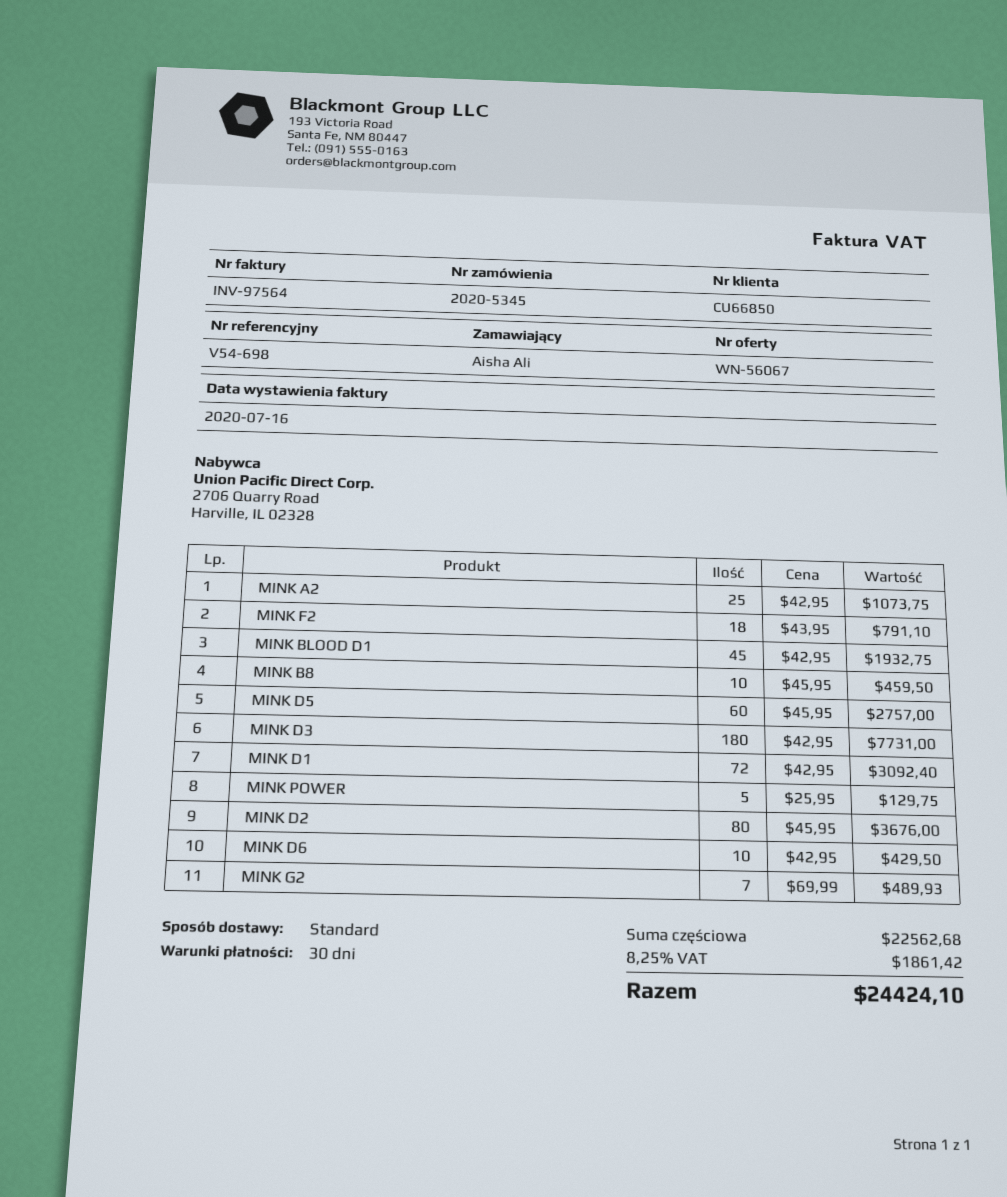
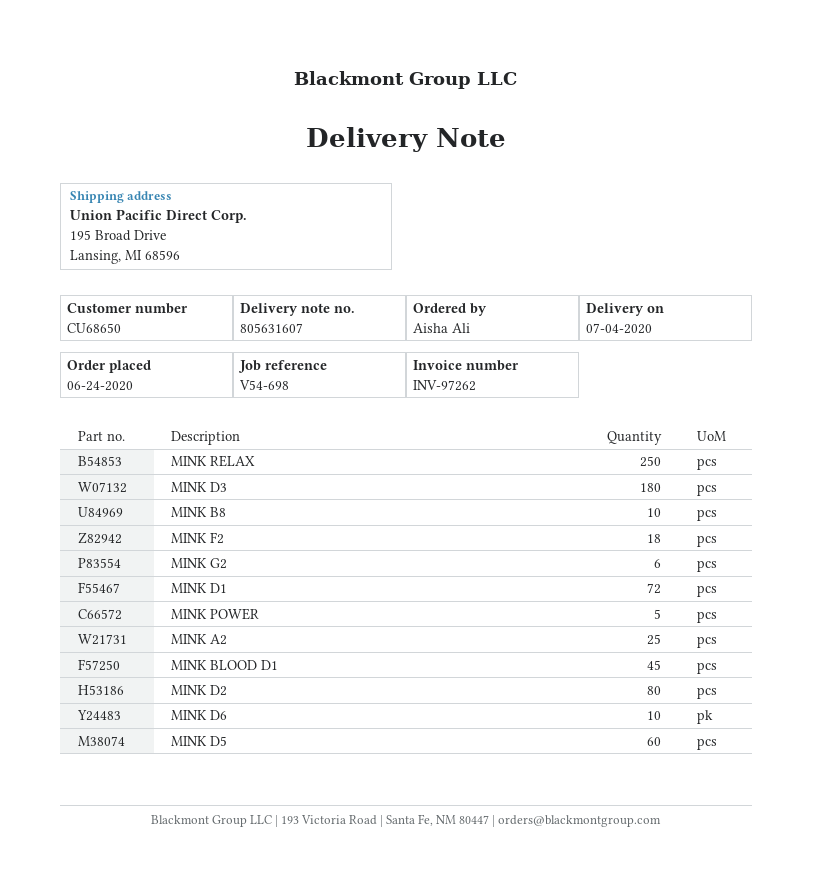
invoice number: INV-97564 -> INV-97262
customer number: CU66850 -> CU68650
MINK G2: 7 -> 6
MINK RELAX: none -> 250

